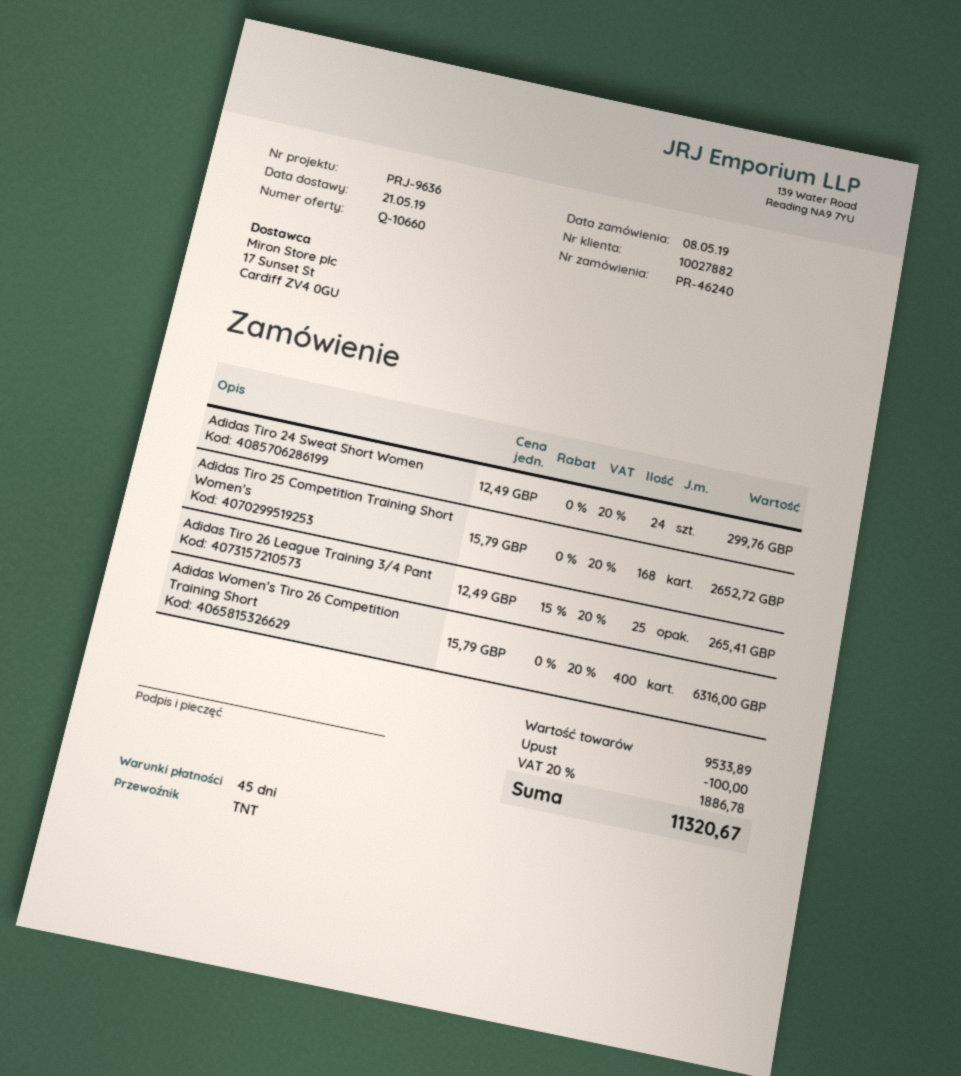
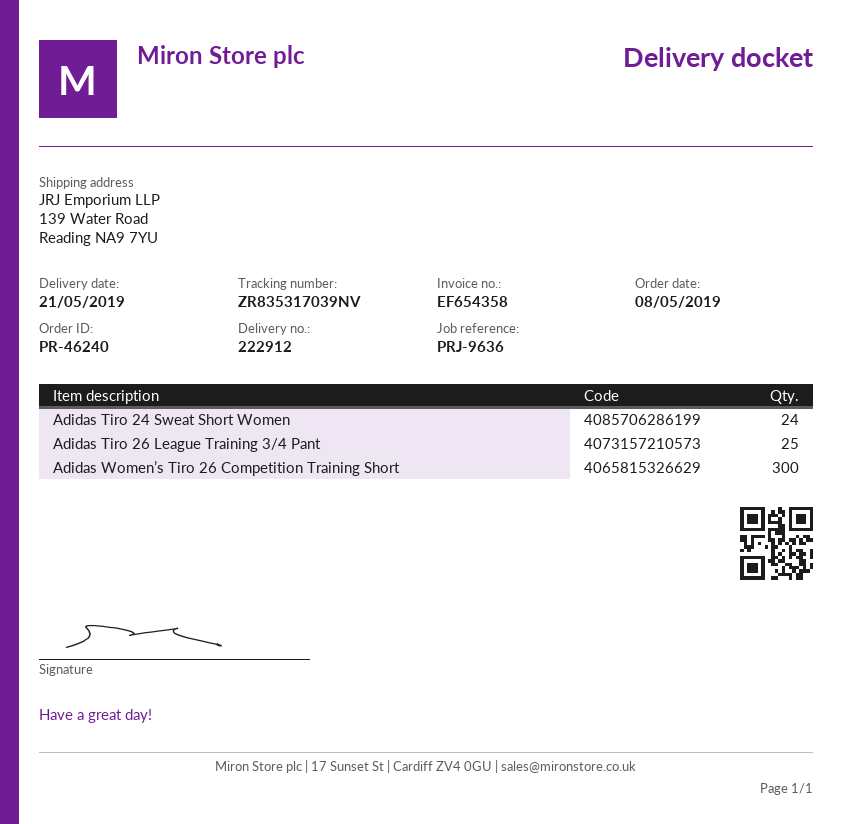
Adidas Tiro 25 Competition Training Short Women’s: 168 -> none
Adidas Women’s Tiro 26 Competition Training Short: 400 -> 300

